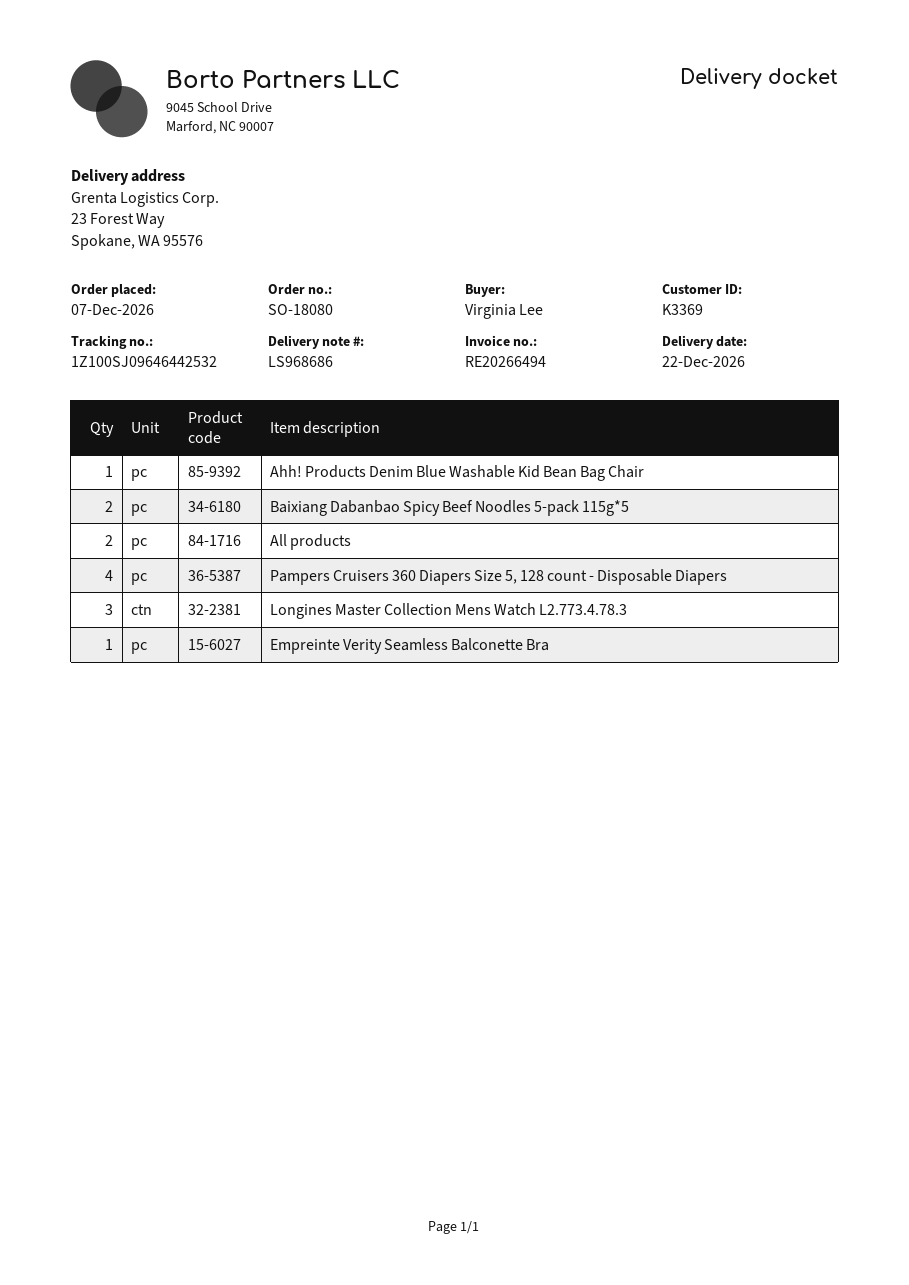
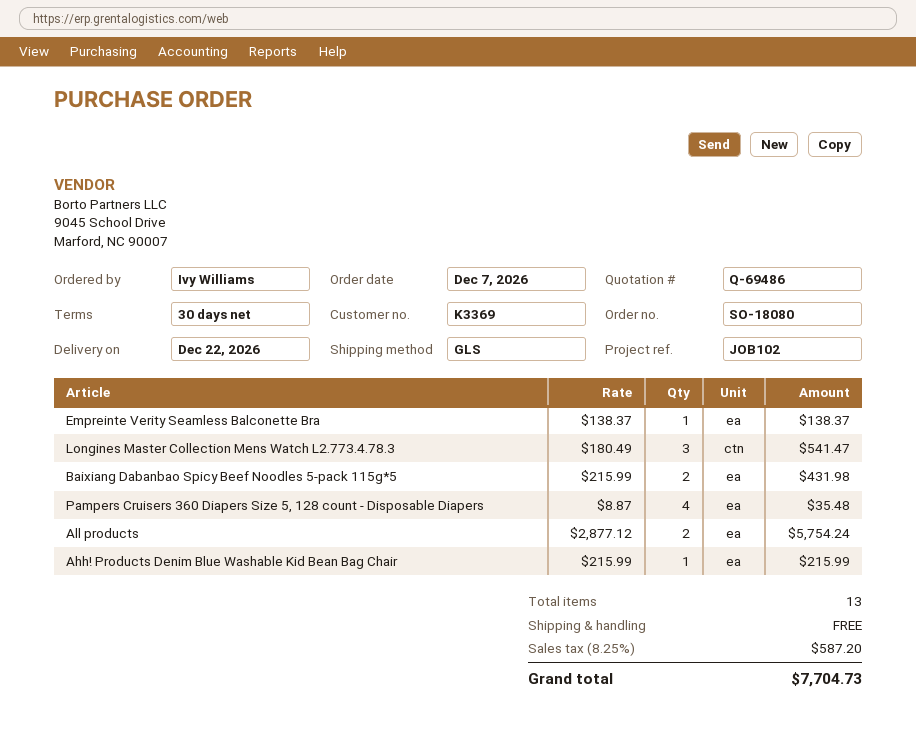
ordered by: Virginia Lee -> Ivy Williams

